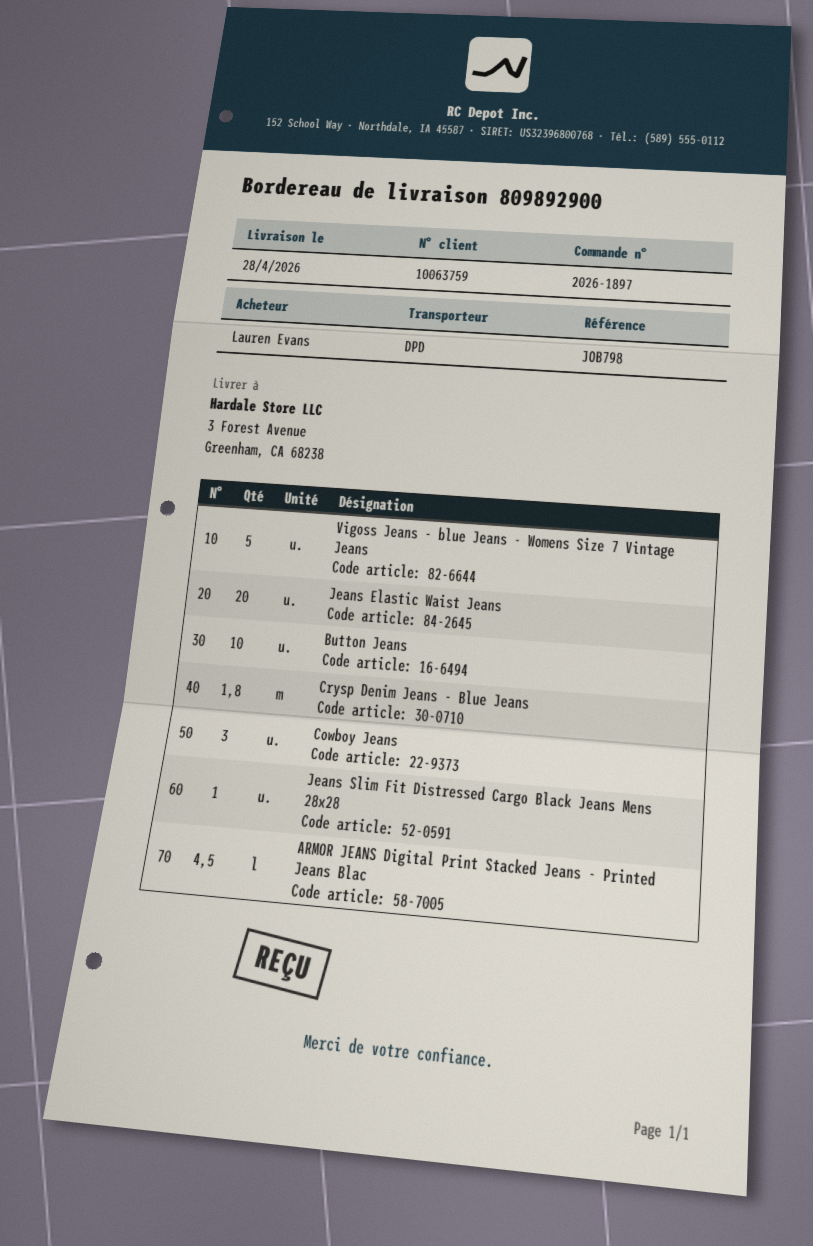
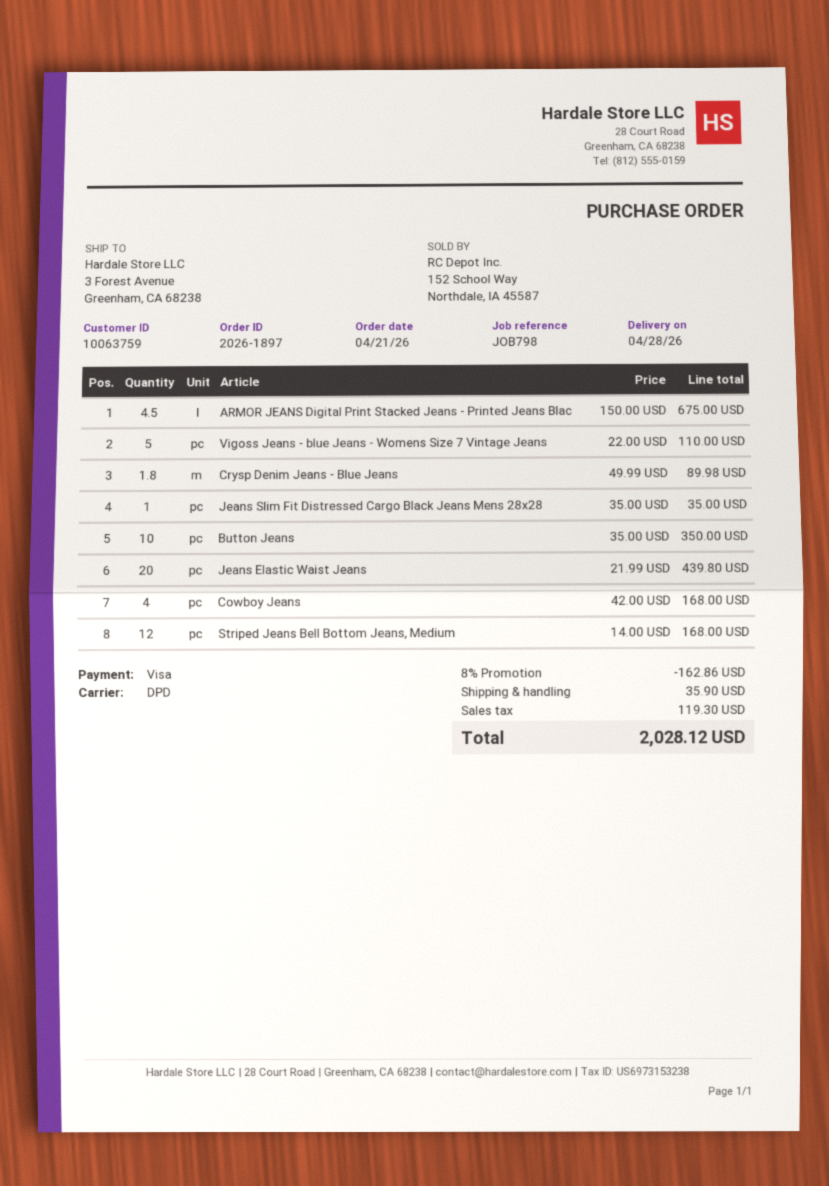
Cowboy Jeans: 3 -> 4
Striped Jeans Bell Bottom Jeans, Medium: none -> 12

